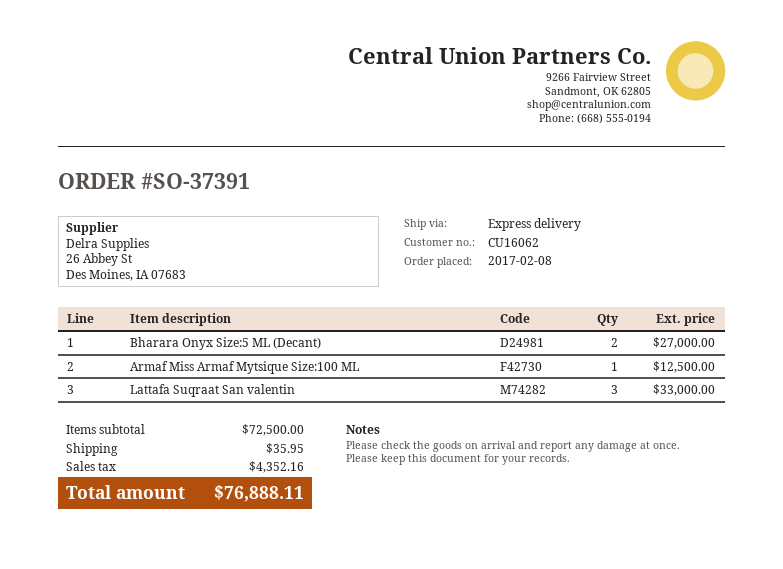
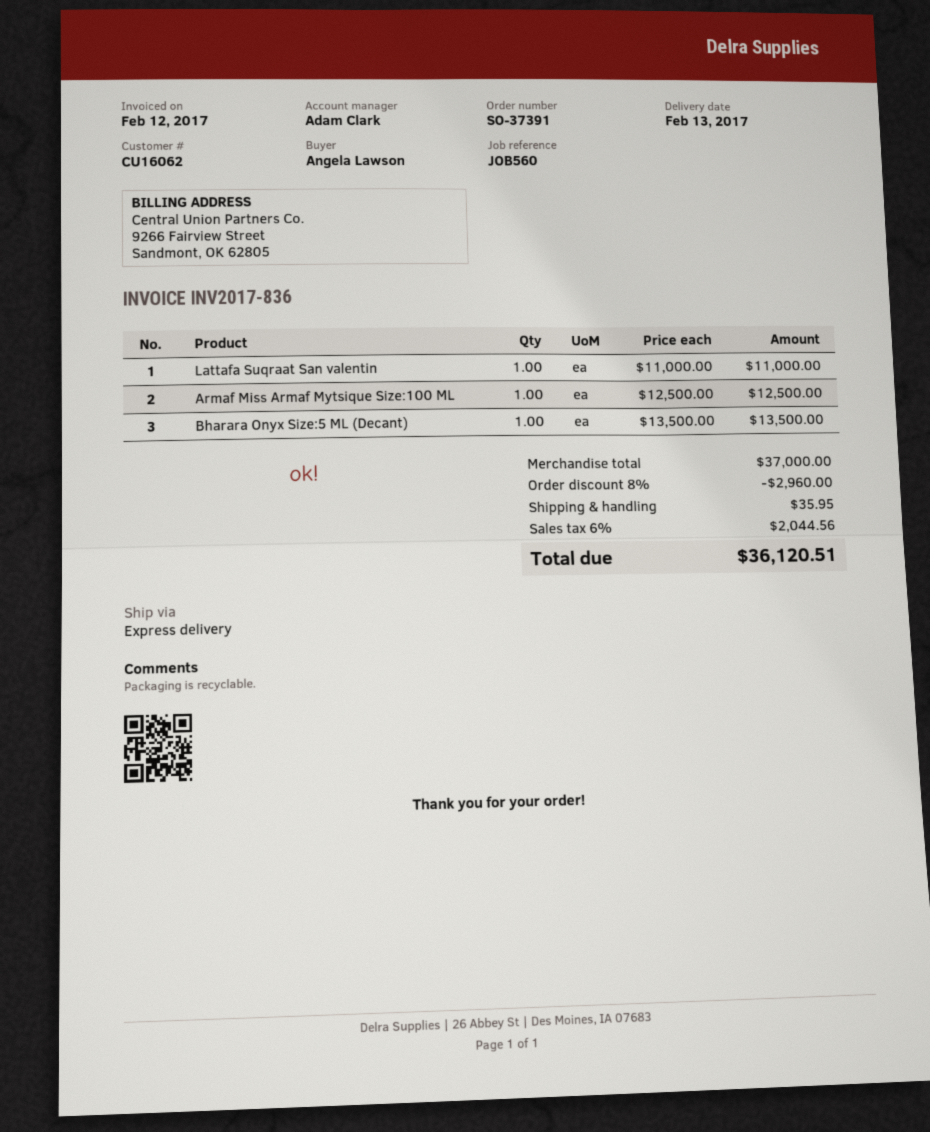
Bharara Onyx Size:5 ML (Decant): 2 for 27000.00 -> 1 for 13500.00
Lattafa Suqraat San valentin: 3 for 33000.00 -> 1 for 11000.00
subtotal: 72500.00 -> 37000.00
discount: none -> 8% = 2960.00
tax: 4352.16 -> 2044.56
total: 76888.11 -> 36120.51

